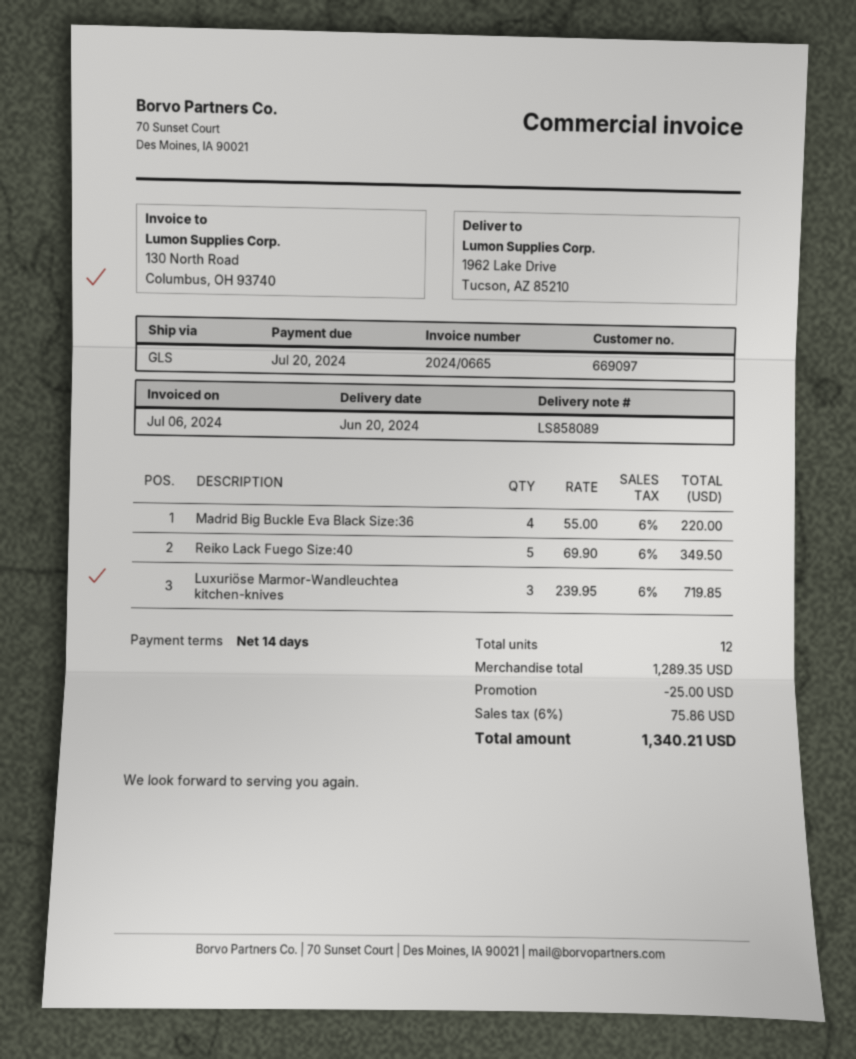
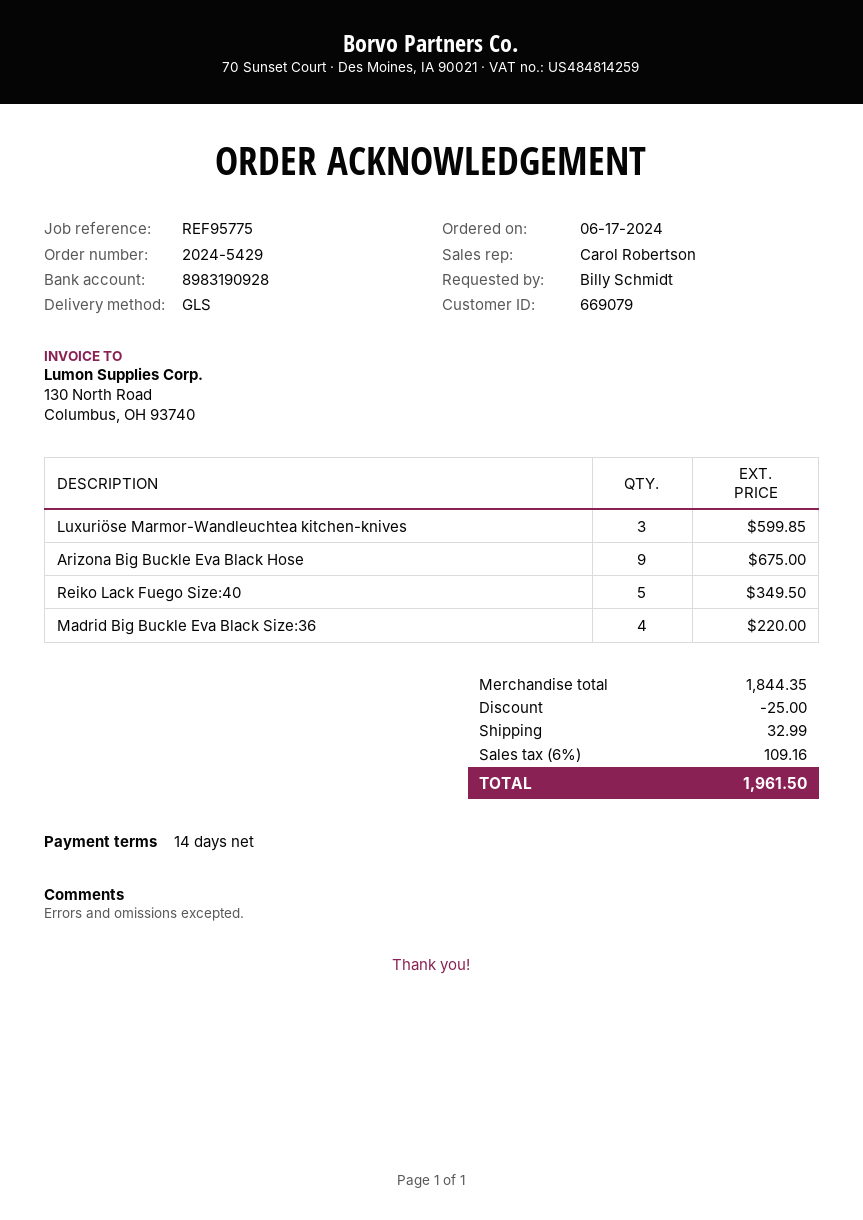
customer number: 669097 -> 669079
Luxuriöse Marmor-Wandleuchtea kitchen-knives: 3 for 719.85 -> 3 for 599.85
Arizona Big Buckle Eva Black Hose: none -> 9 for 675.00
subtotal: 1289.35 -> 1844.35
shipping: none -> 32.99
tax: 6% = 75.86 -> 6% = 109.16
total: 1340.21 -> 1961.50

